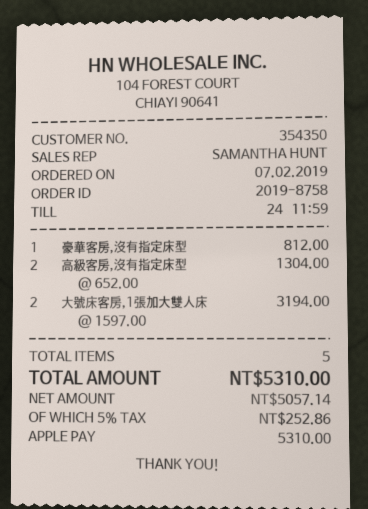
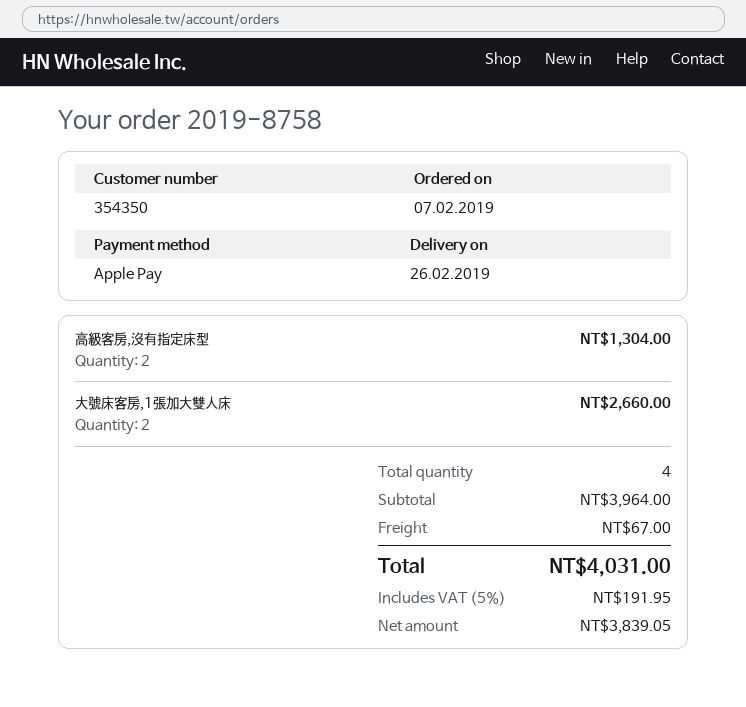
豪華客房,沒有指定床型: 1 for 812.00 -> none
大號床客房,1張加大雙人床: 2 for 3194.00 -> 2 for 2660.00
total quantity: 5 -> 4
shipping: none -> 67.00
net: 5057.14 -> 3839.05
tax: 5% = 252.86 -> 5% = 191.95
total: 5310.00 -> 4031.00

